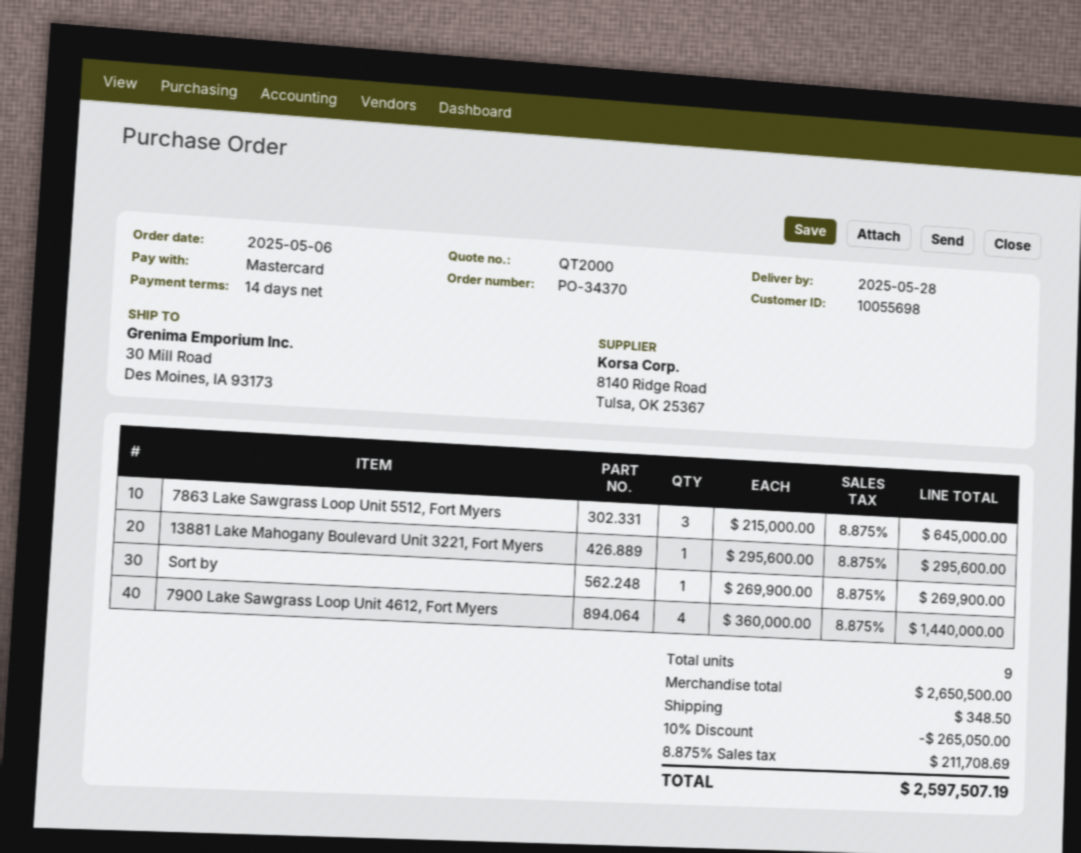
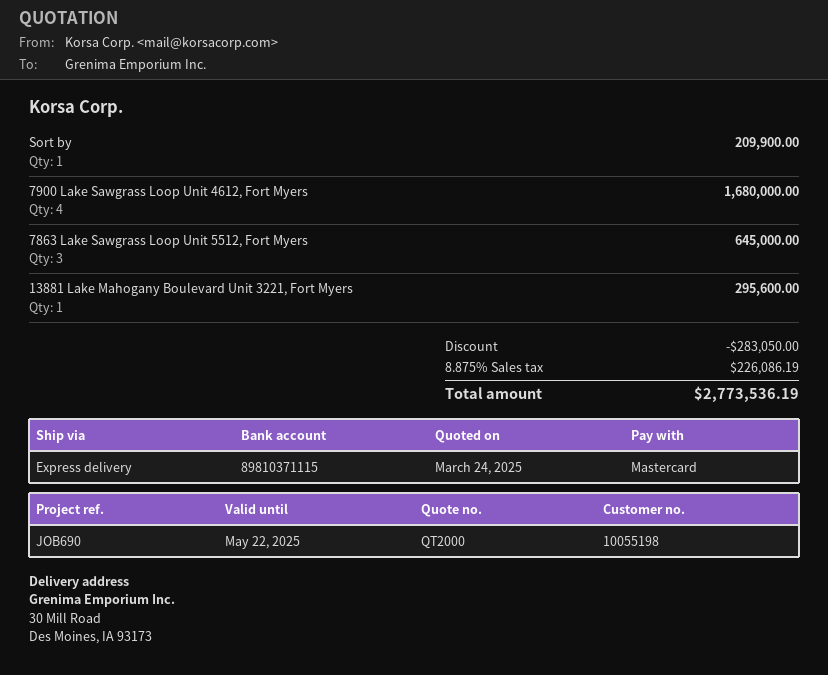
customer number: 10055698 -> 10055198
Sort by: 1 for 269900.00 -> 1 for 209900.00
7900 Lake Sawgrass Loop Unit 4612, Fort Myers: 4 for 1440000.00 -> 4 for 1680000.00
discount: 265050.00 -> 283050.00
shipping: 348.50 -> none
tax: 8.875% = 211708.69 -> 8.875% = 226086.19
total: 2597507.19 -> 2773536.19

